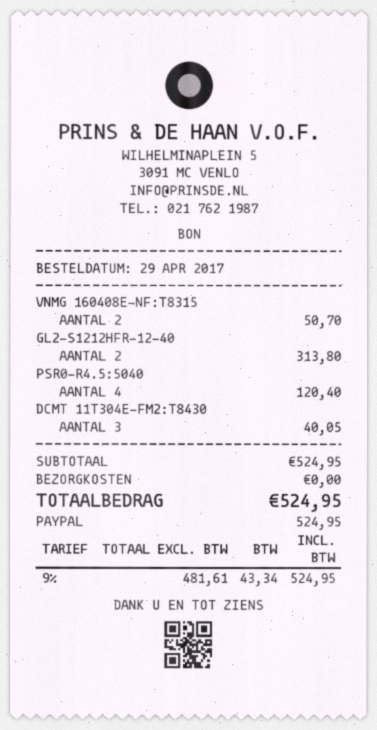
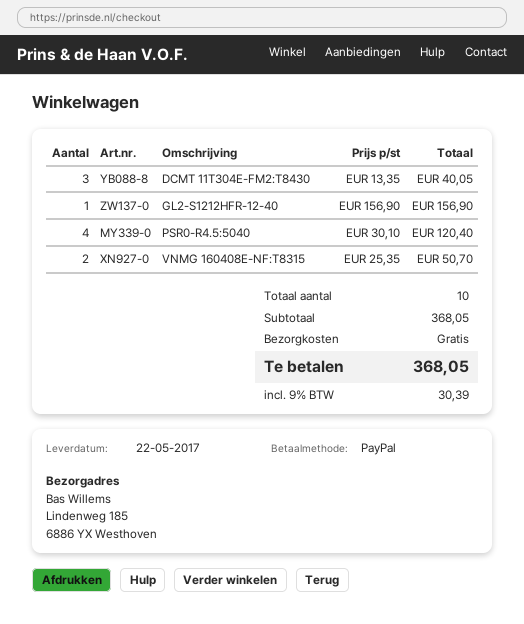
GL2-S1212HFR-12-40: 2 for 313.80 -> 1 for 156.90
subtotal: 524.95 -> 368.05
tax: 9% = 43.34 -> 9% = 30.39
total: 524.95 -> 368.05

